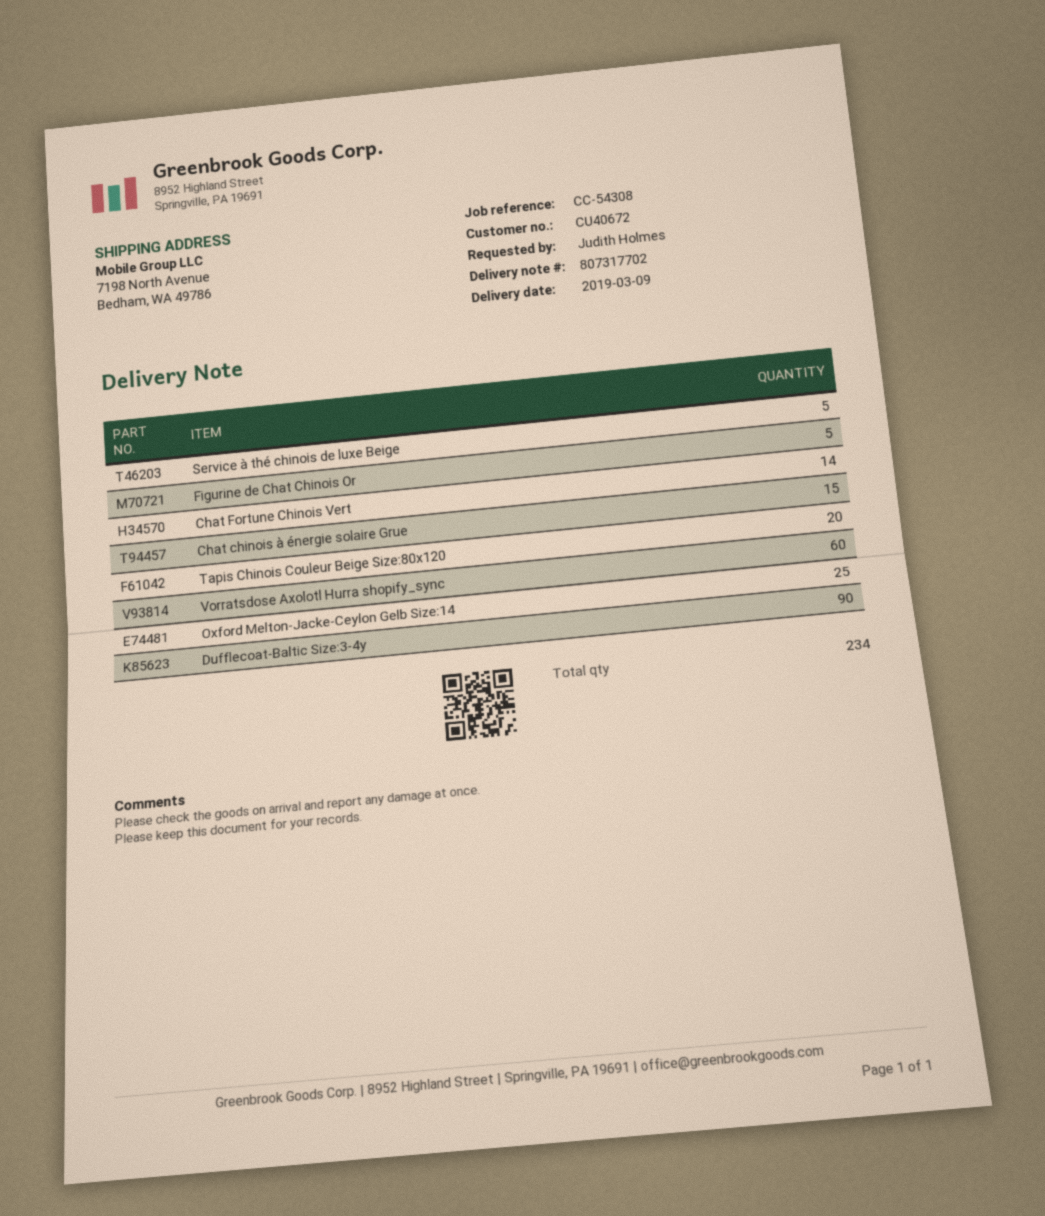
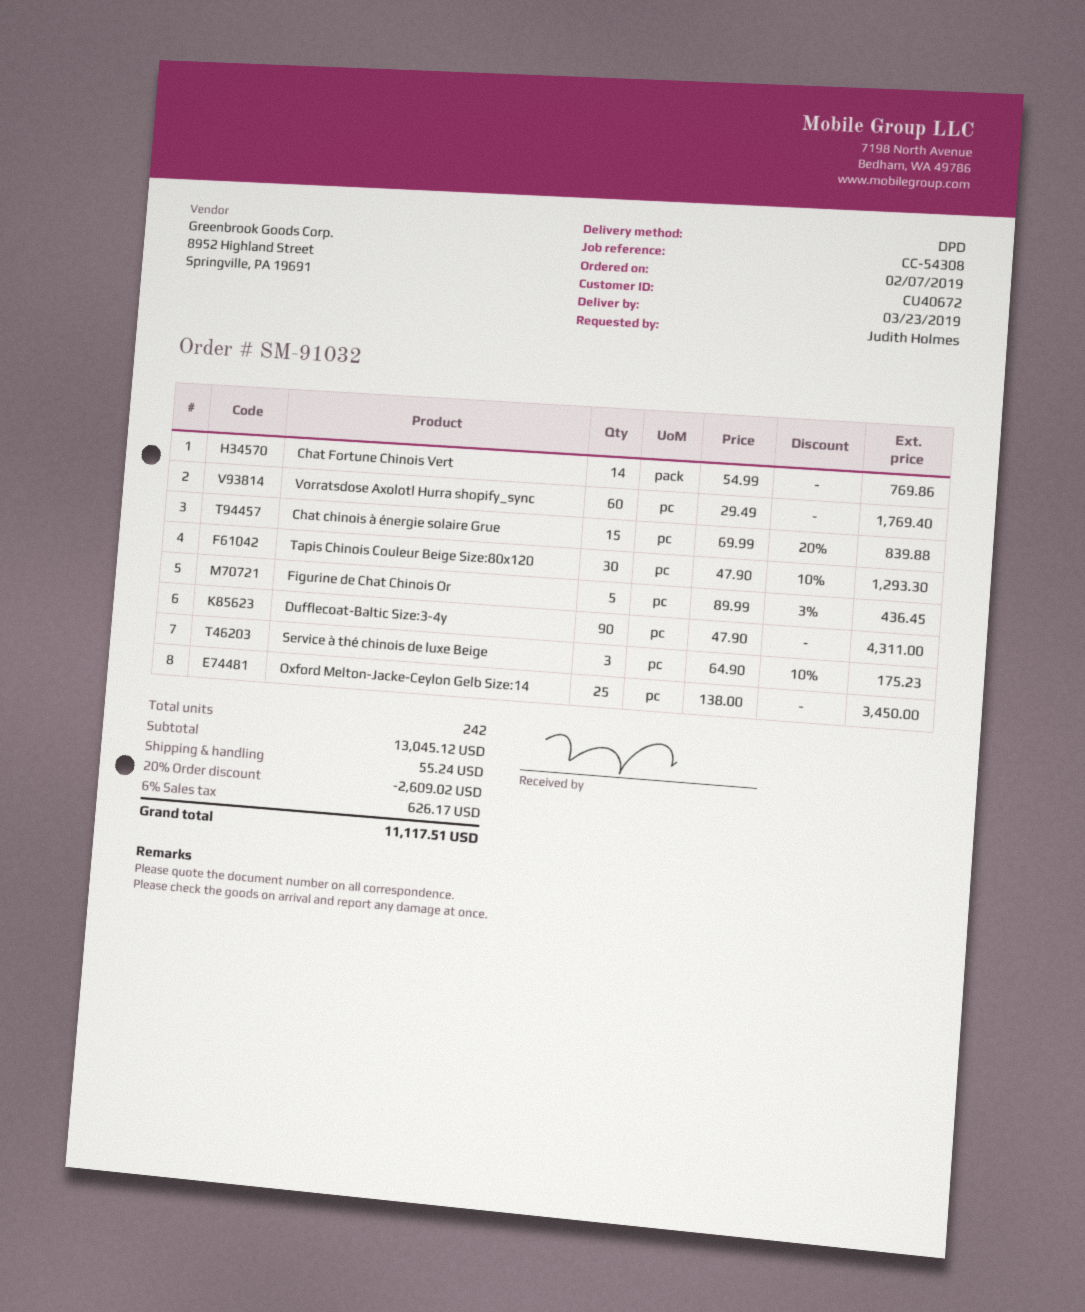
delivery date: 2019-03-09 -> 2019-03-23
Service à thé chinois de luxe Beige: 5 -> 3
Tapis Chinois Couleur Beige Size:80x120: 20 -> 30
total quantity: 234 -> 242

